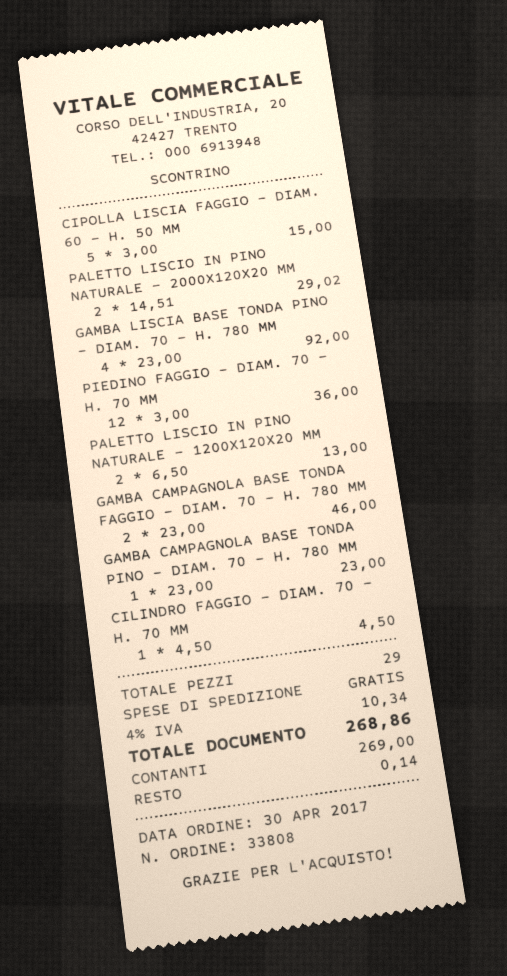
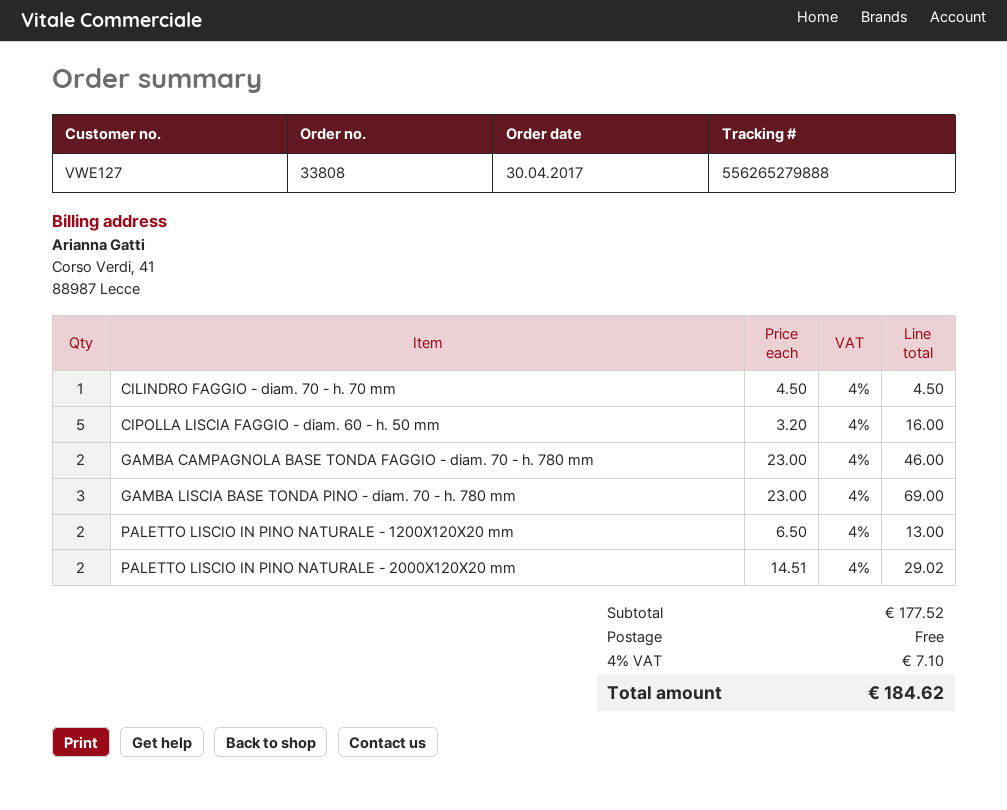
CIPOLLA LISCIA FAGGIO - DIAM. 60 - H. 50 MM: 5 x 3.00 = 15.00 -> 5 x 3.20 = 16.00
GAMBA LISCIA BASE TONDA PINO - DIAM. 70 - H. 780 MM: 4 x 23.00 = 92.00 -> 3 x 23.00 = 69.00
PIEDINO FAGGIO - DIAM. 70 - H. 70 MM: 12 x 3.00 = 36.00 -> none
GAMBA CAMPAGNOLA BASE TONDA PINO - DIAM. 70 - H. 780 MM: 1 x 23.00 = 23.00 -> none
tax: 4% = 10.34 -> 4% = 7.10
total: 268.86 -> 184.62

